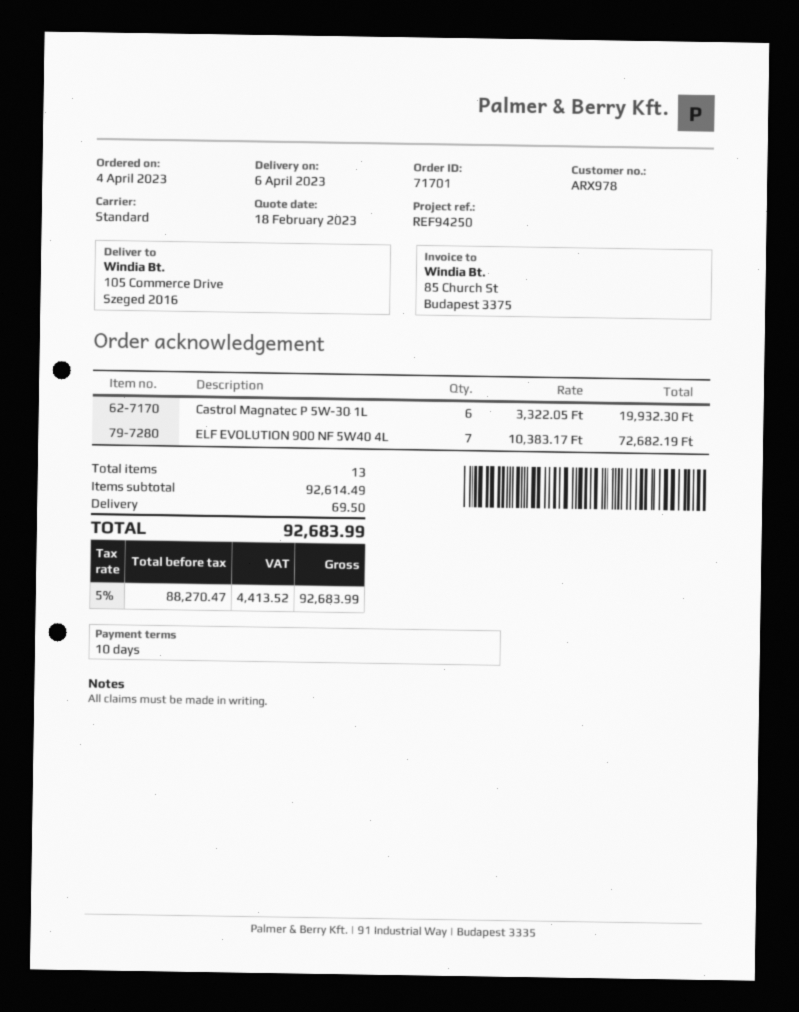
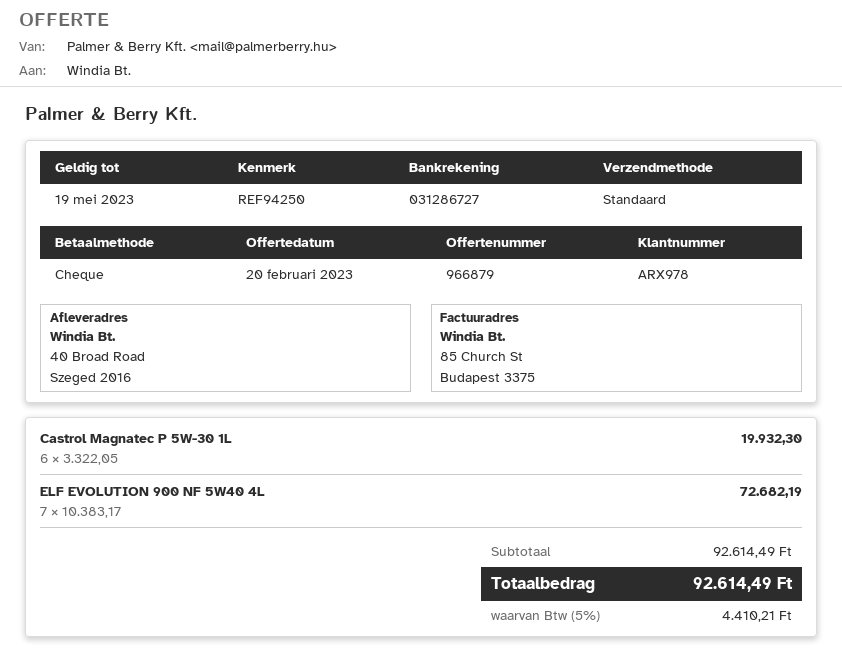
quote date: 2023-02-18 -> 2023-02-20
ship to: 105 Commerce Drive, Szeged 2016 -> 40 Broad Road, Szeged 2016
shipping: 69.50 -> none
tax: 5% = 4413.52 -> 5% = 4410.21
total: 92683.99 -> 92614.49

